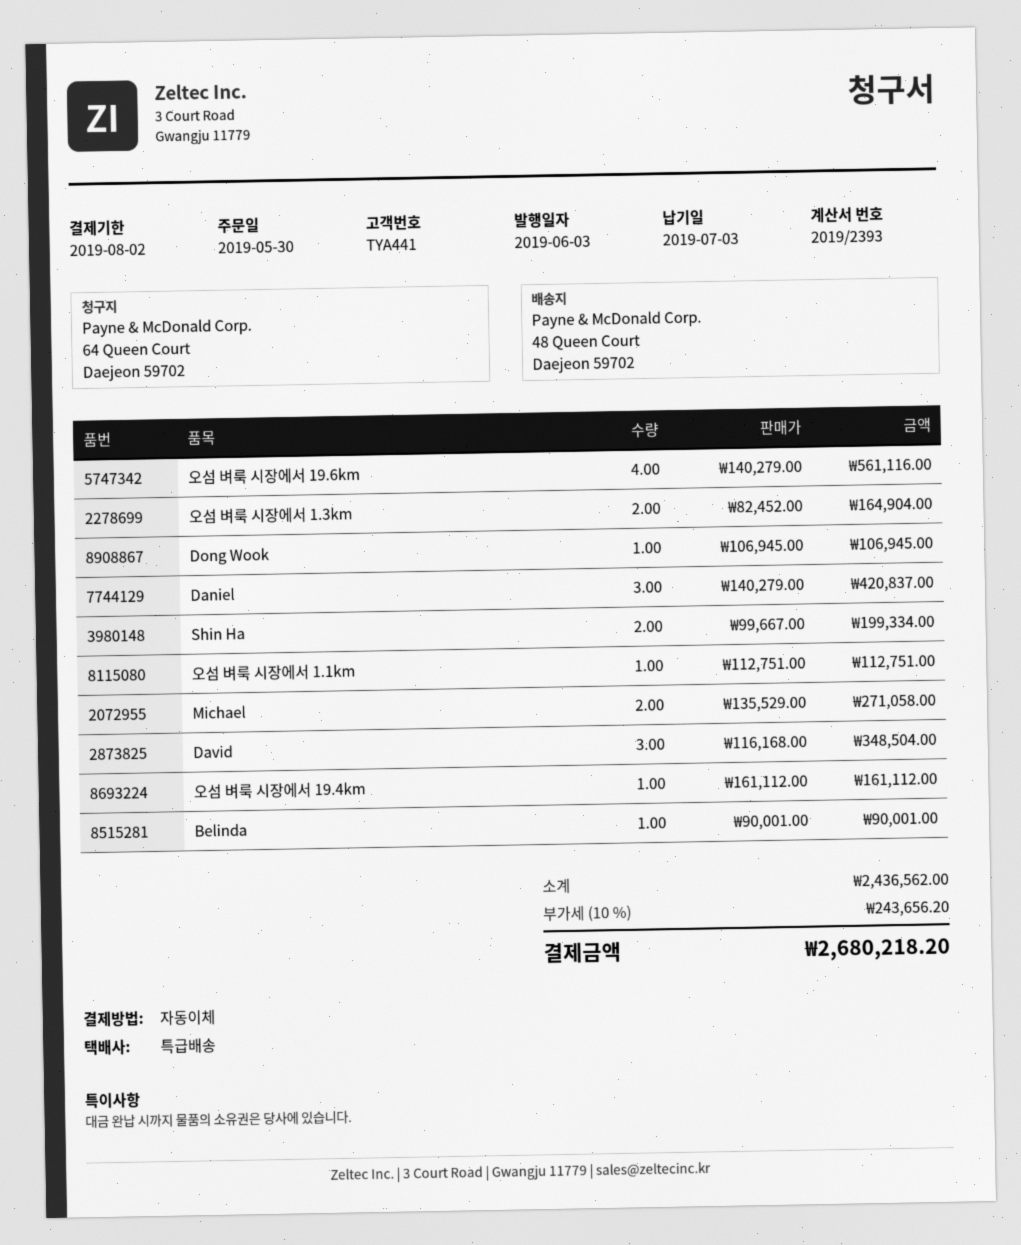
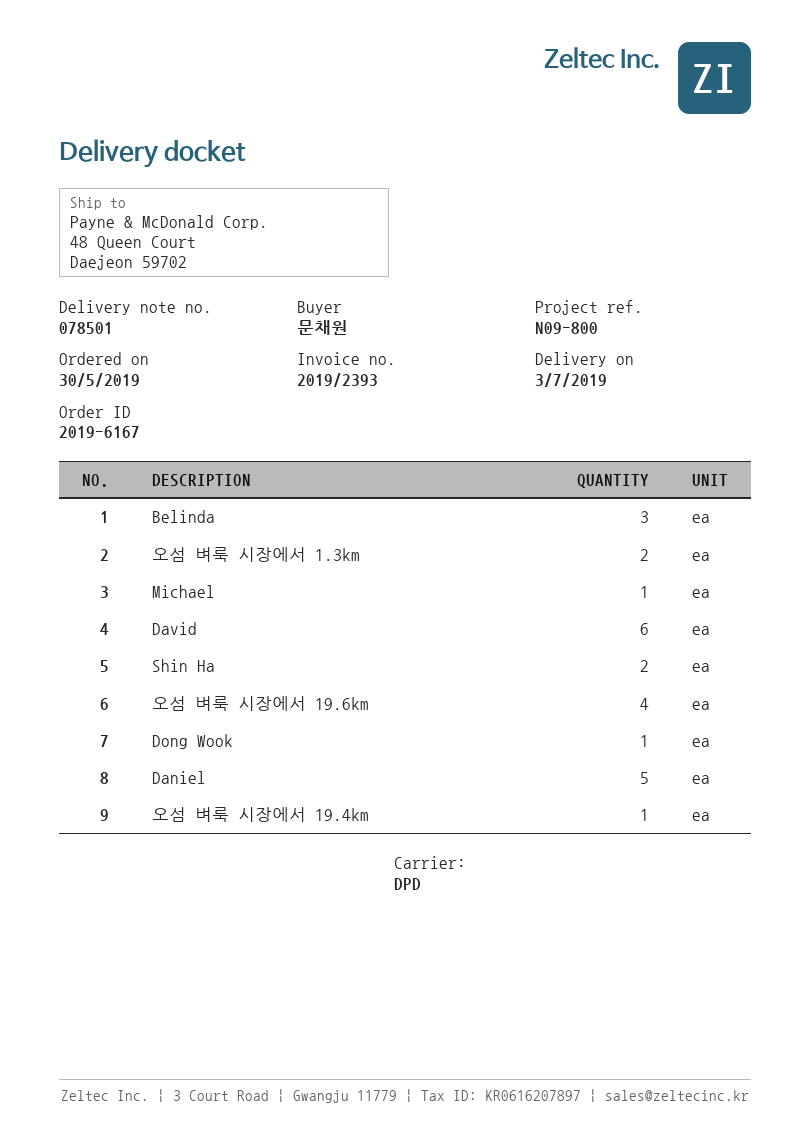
shipping method: express -> DPD
Daniel: 3 -> 5
오섬 벼룩 시장에서 1.1km: 1 -> none
Michael: 2 -> 1
David: 3 -> 6
Belinda: 1 -> 3

